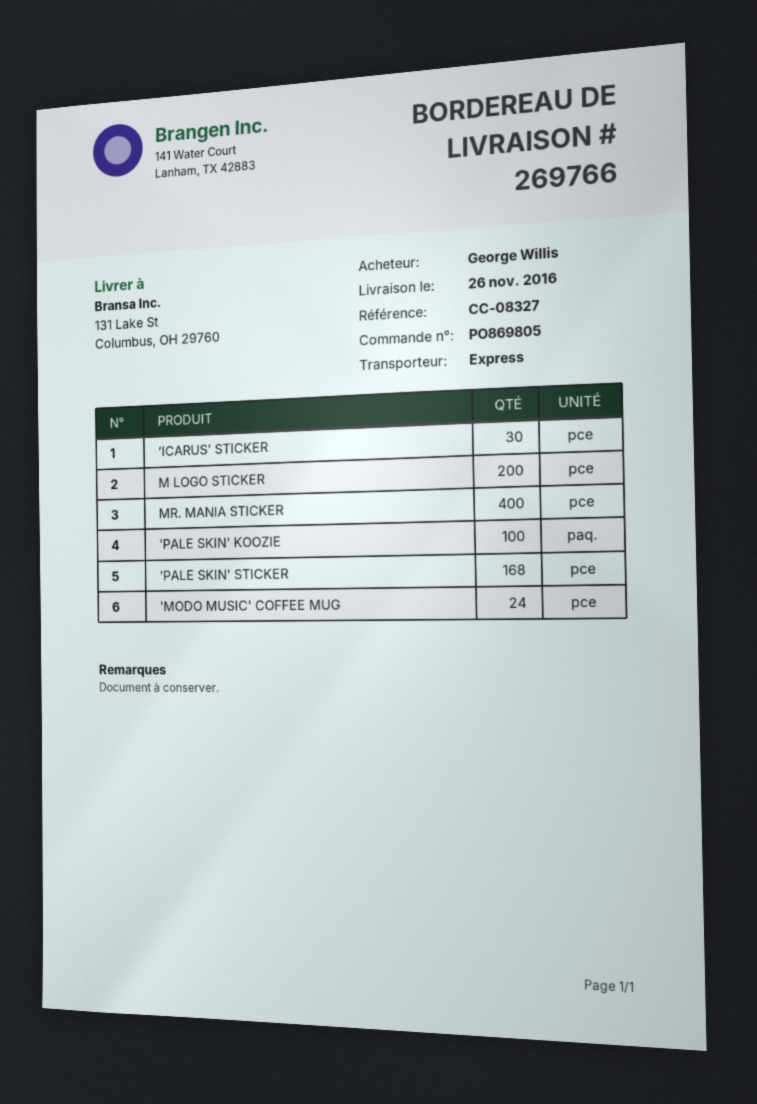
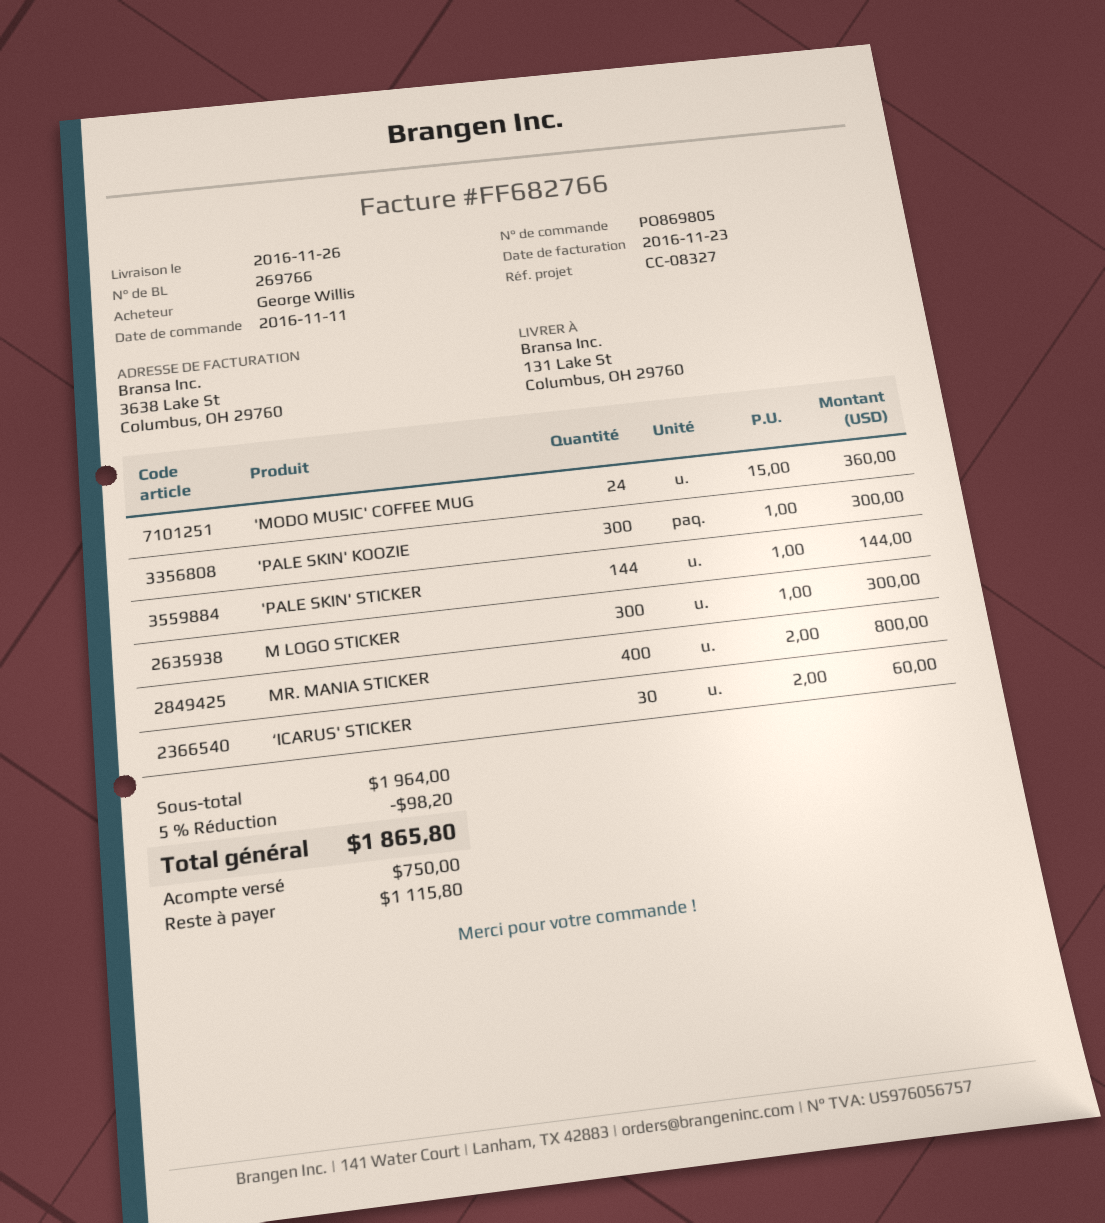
M LOGO STICKER: 200 -> 300
'PALE SKIN' KOOZIE: 100 -> 300
'PALE SKIN' STICKER: 168 -> 144

